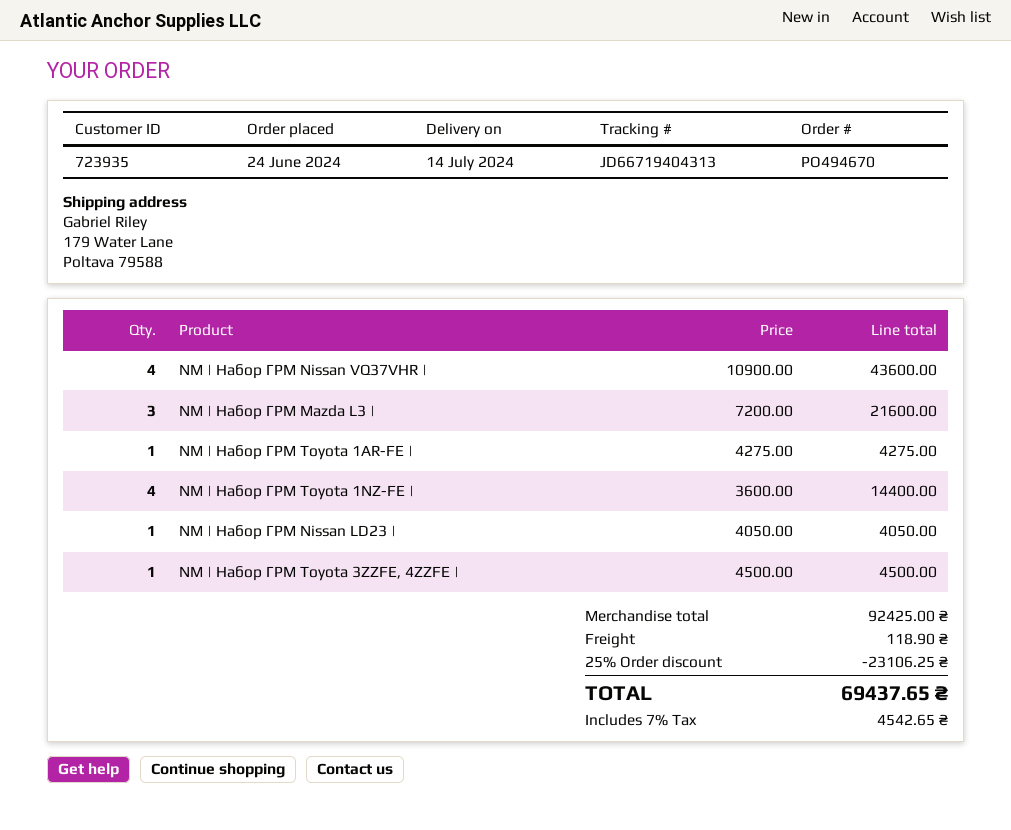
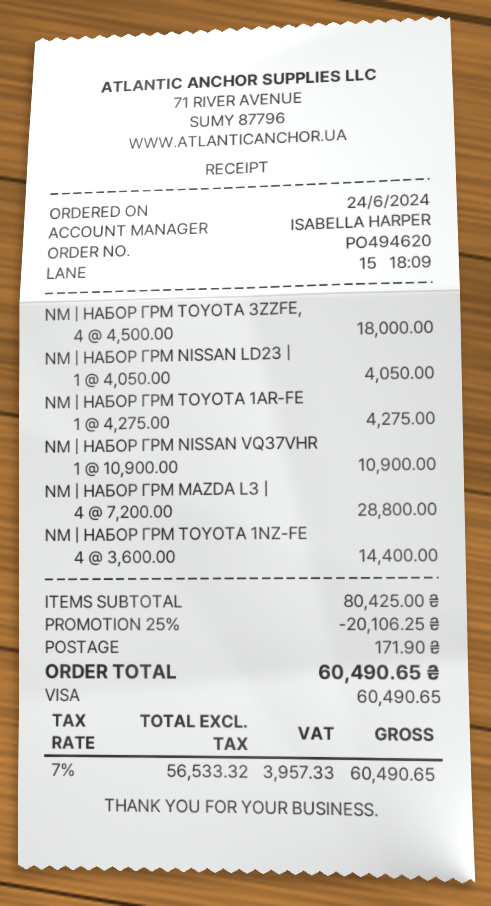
order number: PO494670 -> PO494620
NM | Набор ГРМ Nissan VQ37VHR |: 4 x 10900.00 = 43600.00 -> 1 x 10900.00 = 10900.00
NM | Набор ГРМ Mazda L3 |: 3 x 7200.00 = 21600.00 -> 4 x 7200.00 = 28800.00
NM | Набор ГРМ Toyota 3ZZFE, 4ZZFE |: 1 x 4500.00 = 4500.00 -> 4 x 4500.00 = 18000.00
subtotal: 92425.00 -> 80425.00
discount: 25% = 23106.25 -> 25% = 20106.25
shipping: 118.90 -> 171.90
tax: 7% = 4542.65 -> 7% = 3957.33
total: 69437.65 -> 60490.65

